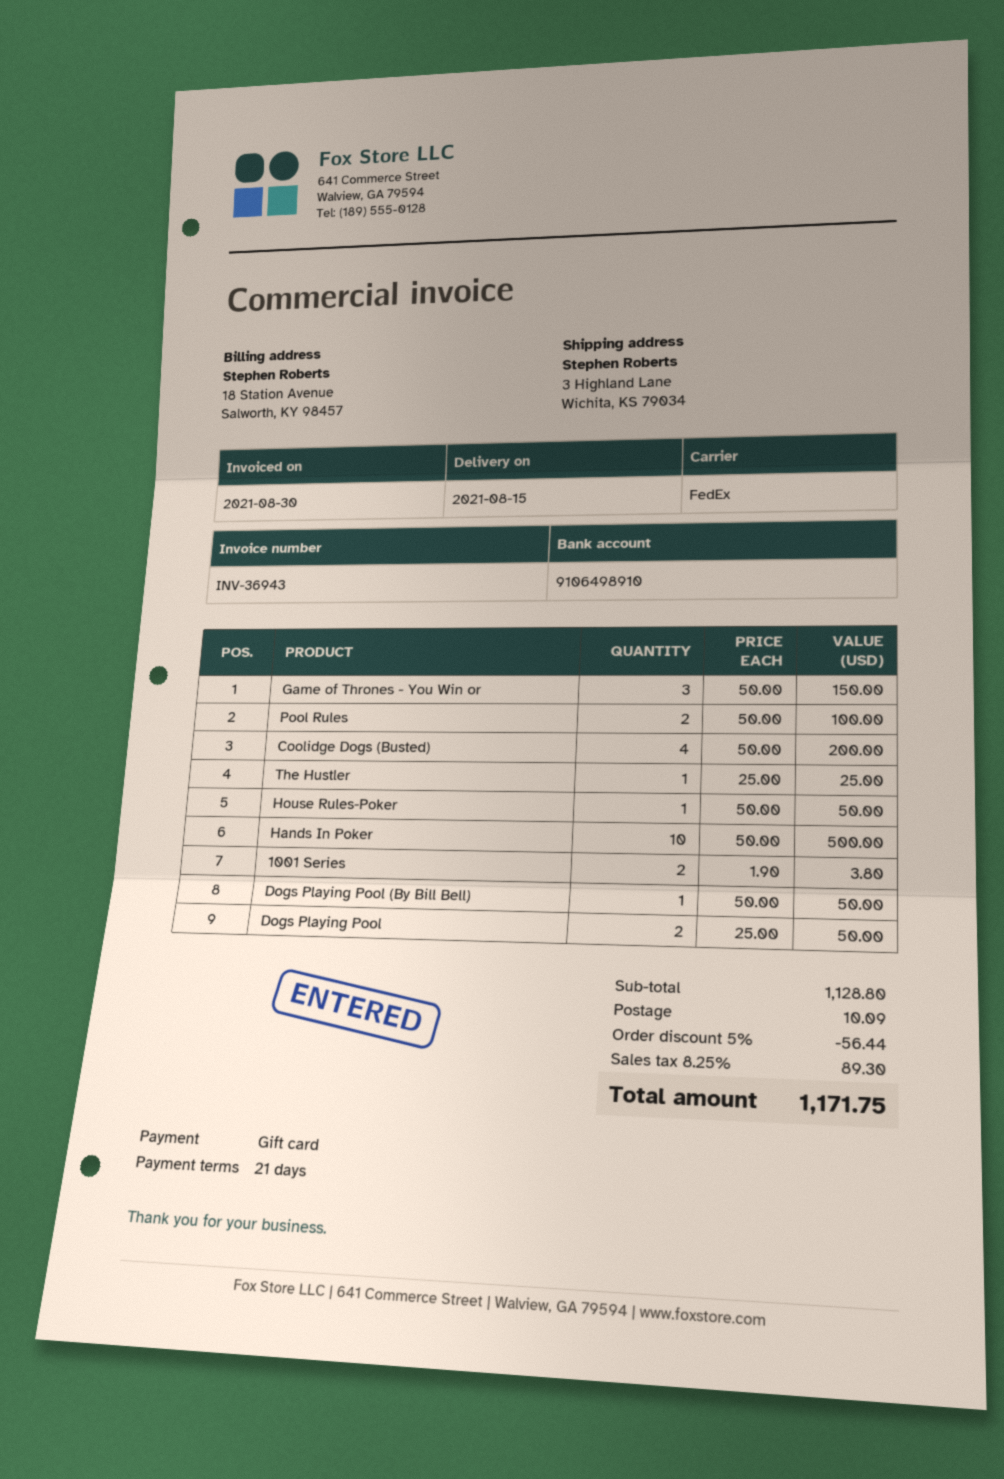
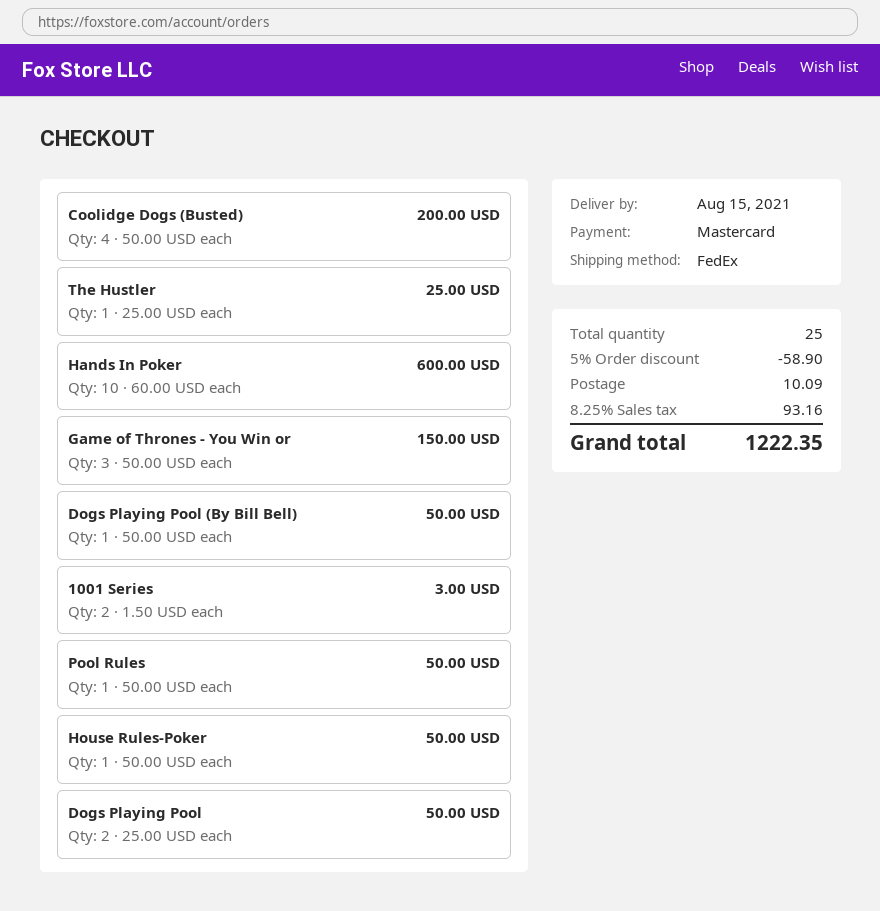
payment method: gift card -> Mastercard
Pool Rules: 2 x 50.00 = 100.00 -> 1 x 50.00 = 50.00
Hands In Poker: 10 x 50.00 = 500.00 -> 10 x 60.00 = 600.00
1001 Series: 2 x 1.90 = 3.80 -> 2 x 1.50 = 3.00
discount: 5% = 56.44 -> 5% = 58.90
tax: 8.25% = 89.30 -> 8.25% = 93.16
total: 1171.75 -> 1222.35

